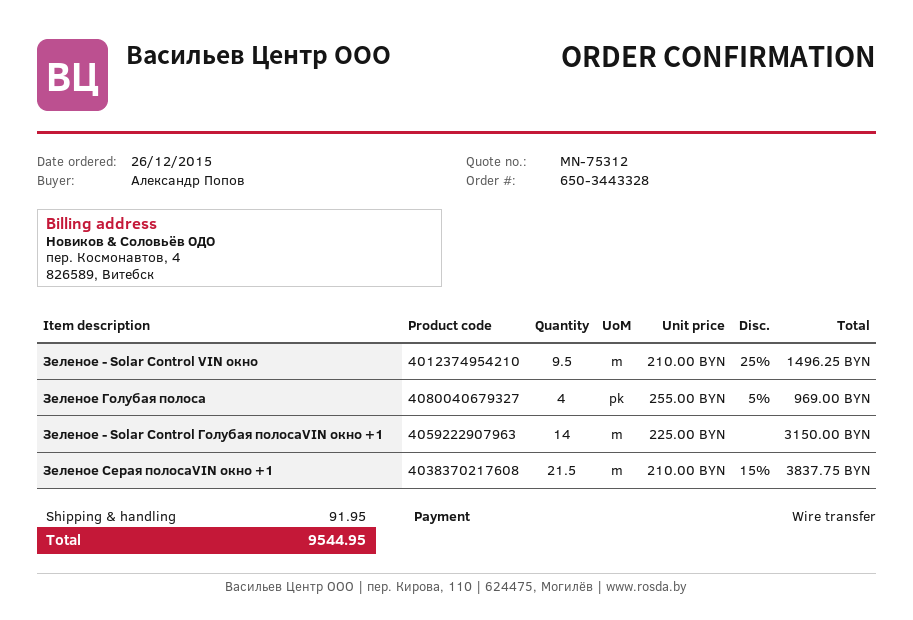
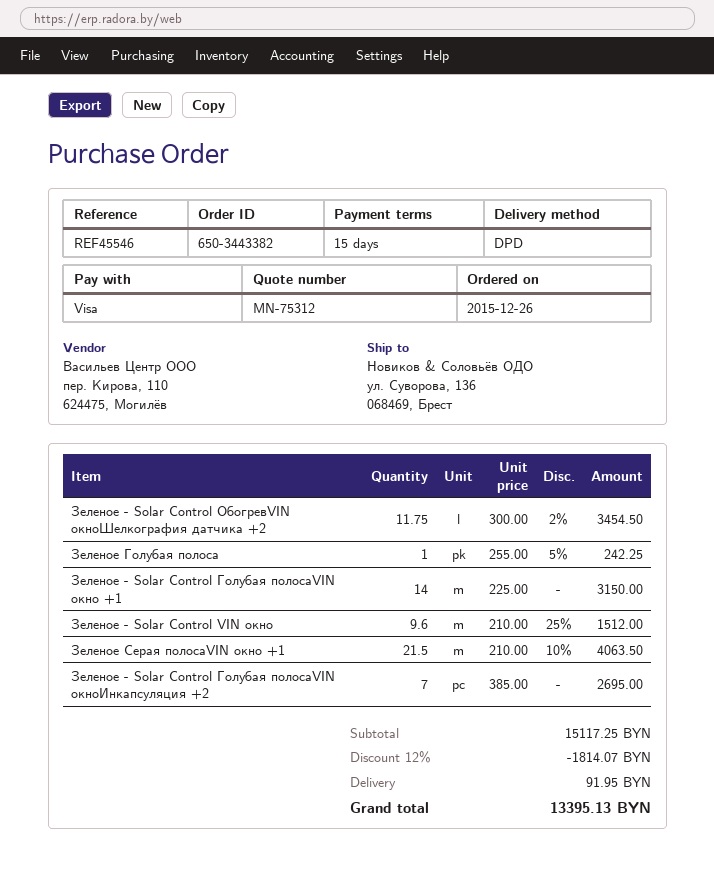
order number: 650-3443328 -> 650-3443382
payment method: bank transfer -> Visa
Зеленое - Solar Control VIN окно: 9.5 x 210.00 - 25% = 1496.25 -> 9.6 x 210.00 - 25% = 1512.00
Зеленое Голубая полоса: 4 x 255.00 - 5% = 969.00 -> 1 x 255.00 - 5% = 242.25
Зеленое Серая полосаVIN окно +1: 21.5 x 210.00 - 15% = 3837.75 -> 21.5 x 210.00 - 10% = 4063.50
Зеленое - Solar Control ОбогревVIN окноШелкография датчика +2: none -> 11.75 x 300.00 - 2% = 3454.50
Зеленое - Solar Control Голубая полосаVIN окноИнкапсуляция +2: none -> 7 x 385.00 = 2695.00
discount: none -> 12% = 1814.07
total: 9544.95 -> 13395.13

